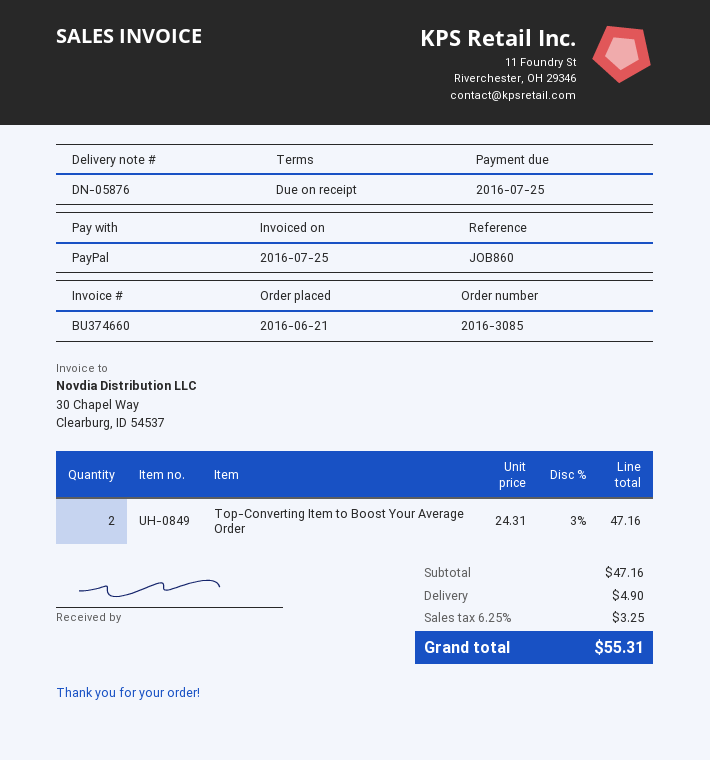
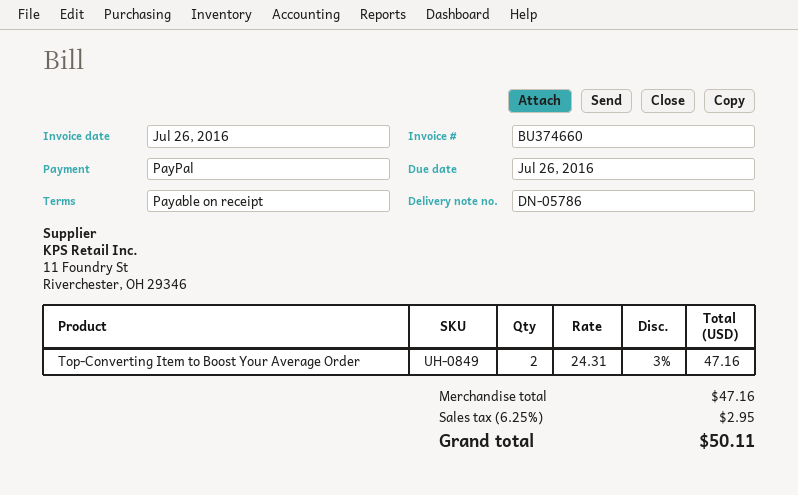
delivery note number: DN-05876 -> DN-05786
invoice date: 2016-07-25 -> 2016-07-26
due date: 2016-07-25 -> 2016-07-26
shipping: 4.90 -> none
tax: 6.25% = 3.25 -> 6.25% = 2.95
total: 55.31 -> 50.11

